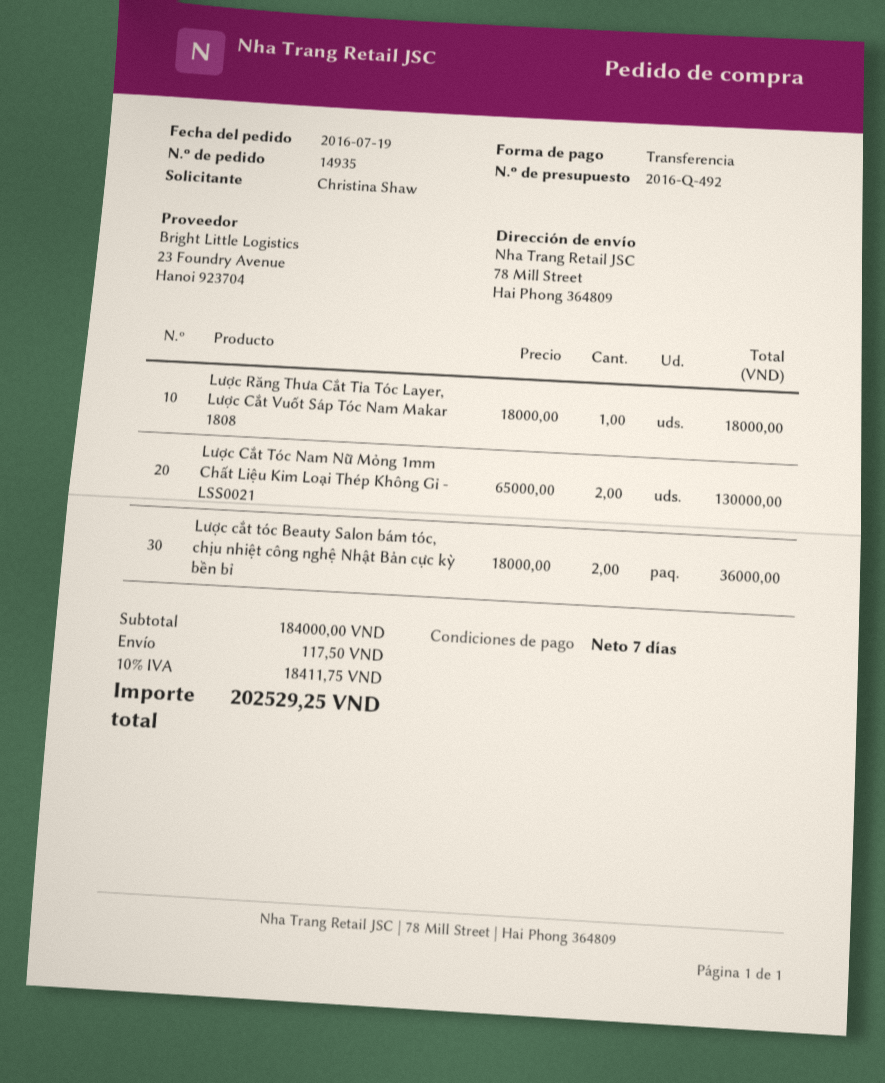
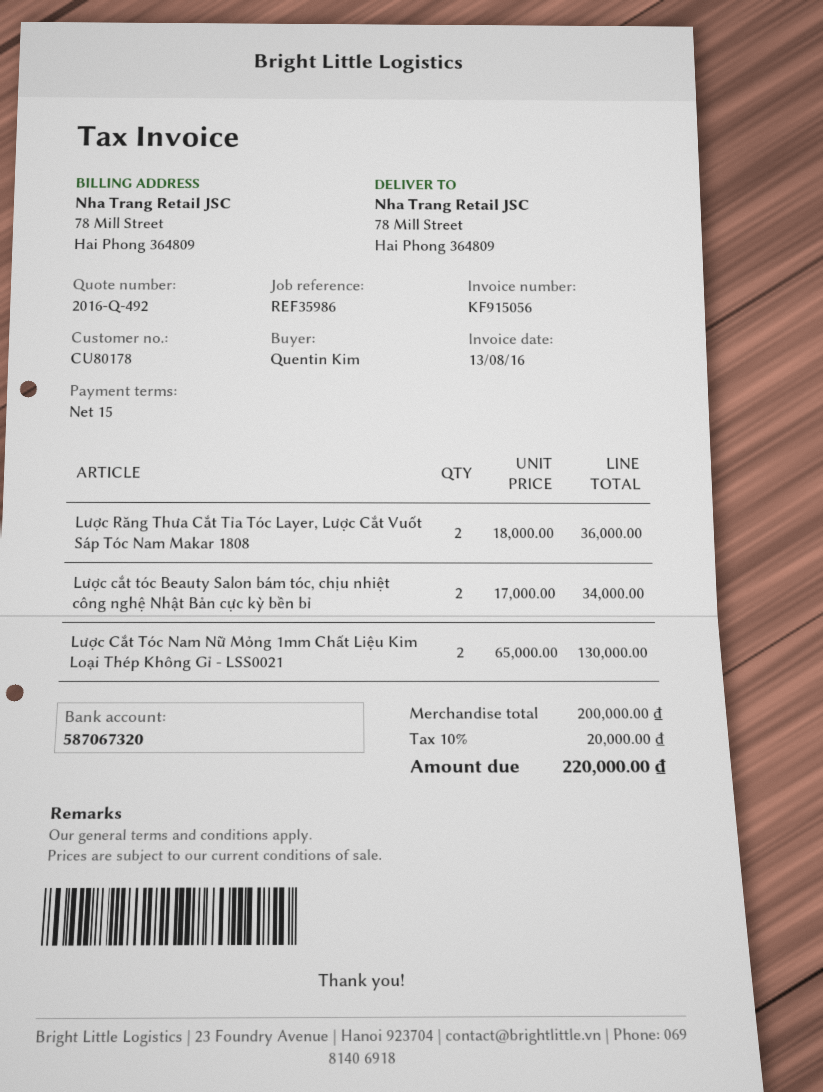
payment terms: 7 days -> 15 days
ordered by: Christina Shaw -> Quentin Kim
Lược Răng Thưa Cắt Tỉa Tóc Layer, Lược Cắt Vuốt Sáp Tóc Nam Makar 1808: 1 x 18000.00 = 18000.00 -> 2 x 18000.00 = 36000.00
Lược cắt tóc Beauty Salon bám tóc, chịu nhiệt công nghệ Nhật Bản cực kỳ bền bỉ: 2 x 18000.00 = 36000.00 -> 2 x 17000.00 = 34000.00
subtotal: 184000.00 -> 200000.00
shipping: 117.50 -> none
tax: 10% = 18411.75 -> 10% = 20000.00
total: 202529.25 -> 220000.00

